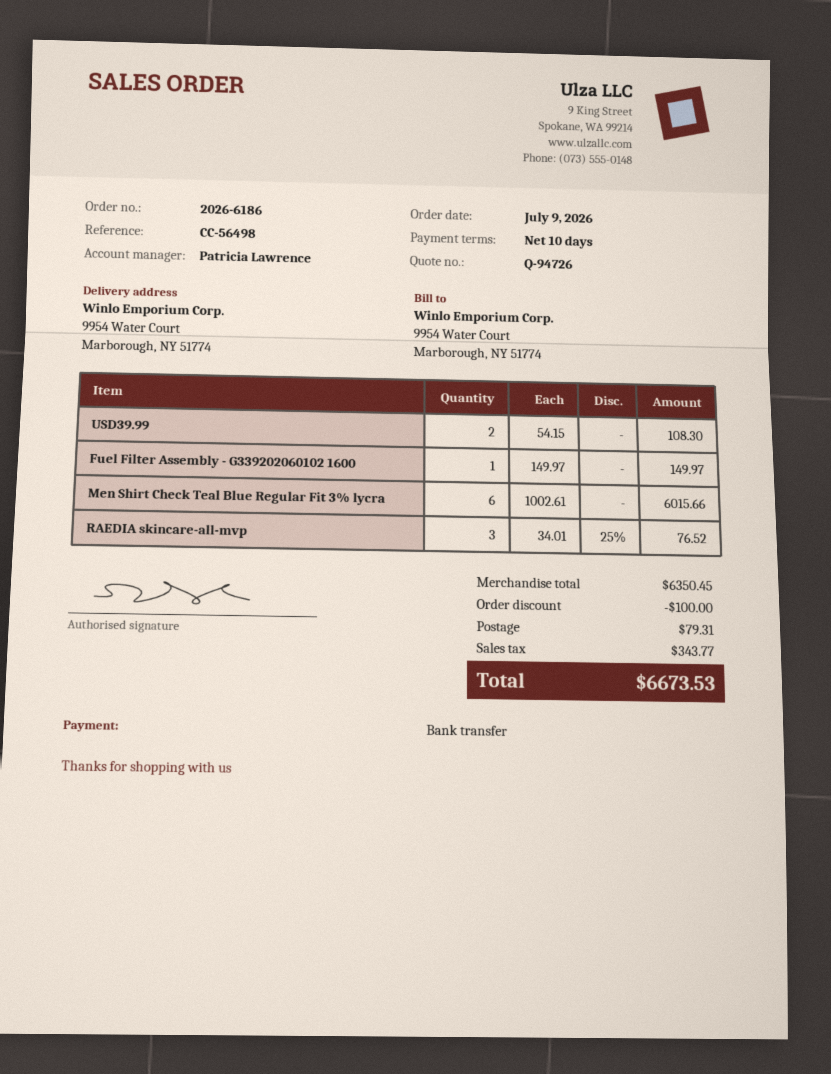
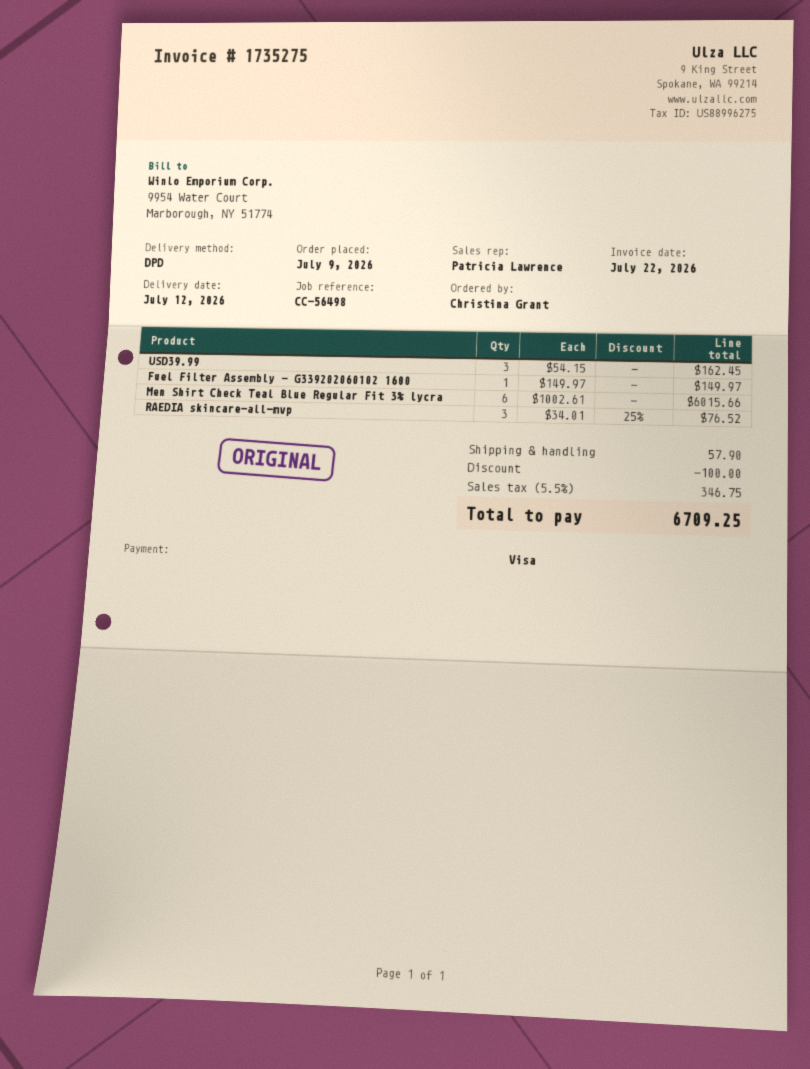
payment method: bank transfer -> Visa
USD39.99: 2 x 54.15 = 108.30 -> 3 x 54.15 = 162.45
shipping: 79.31 -> 57.90
tax: 343.77 -> 346.75
total: 6673.53 -> 6709.25

